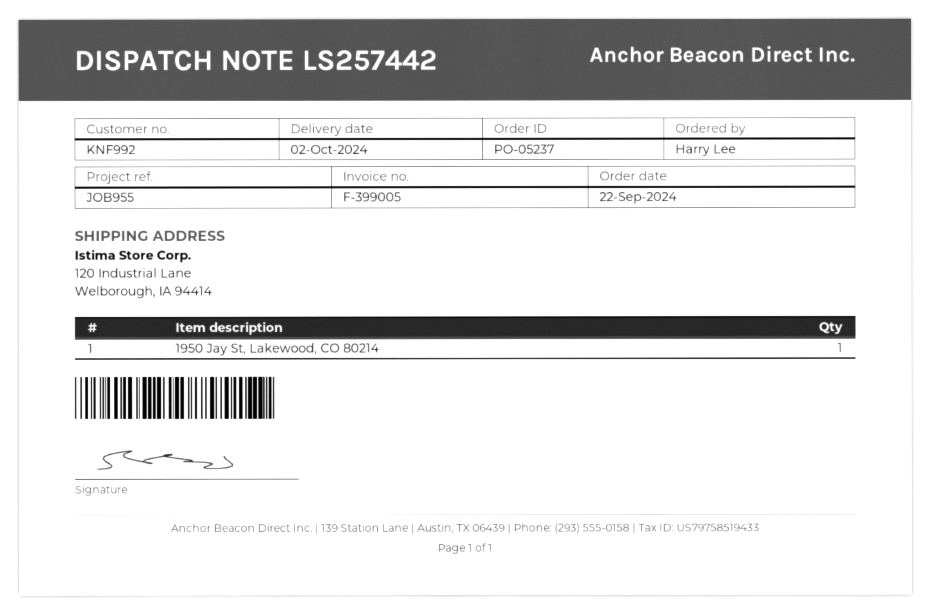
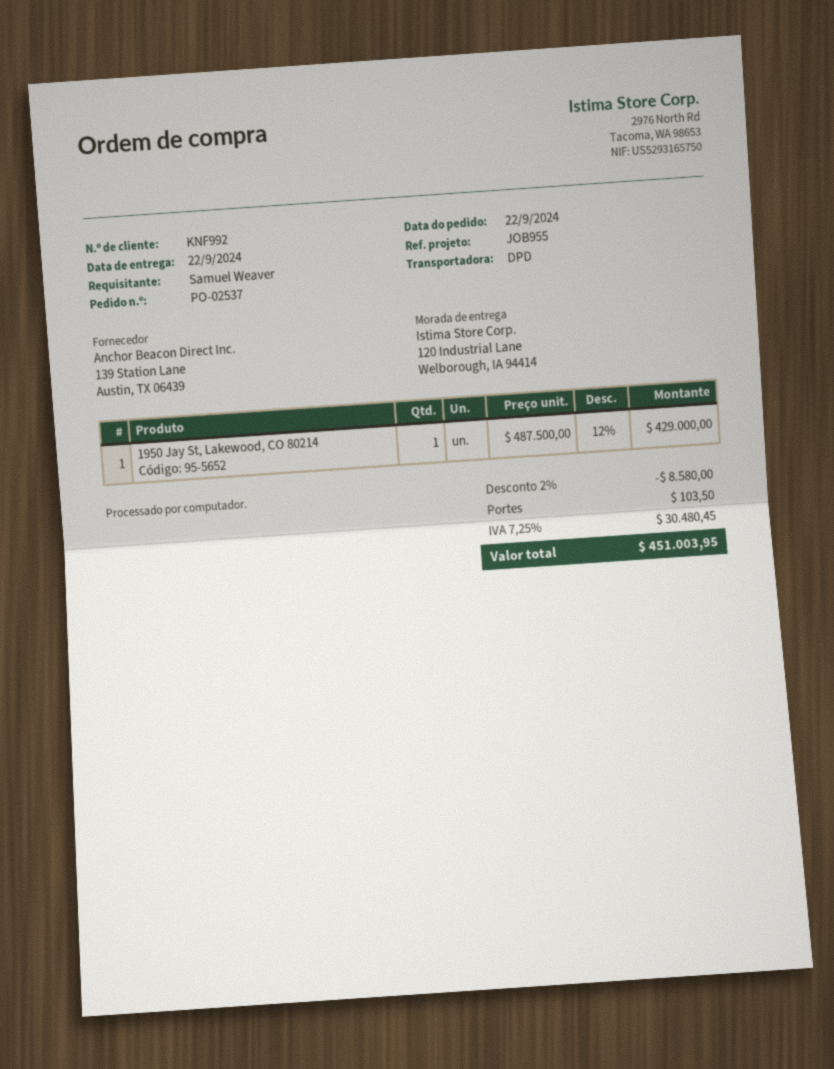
order number: PO-05237 -> PO-02537
delivery date: 2024-10-02 -> 2024-09-22
ordered by: Harry Lee -> Samuel Weaver

